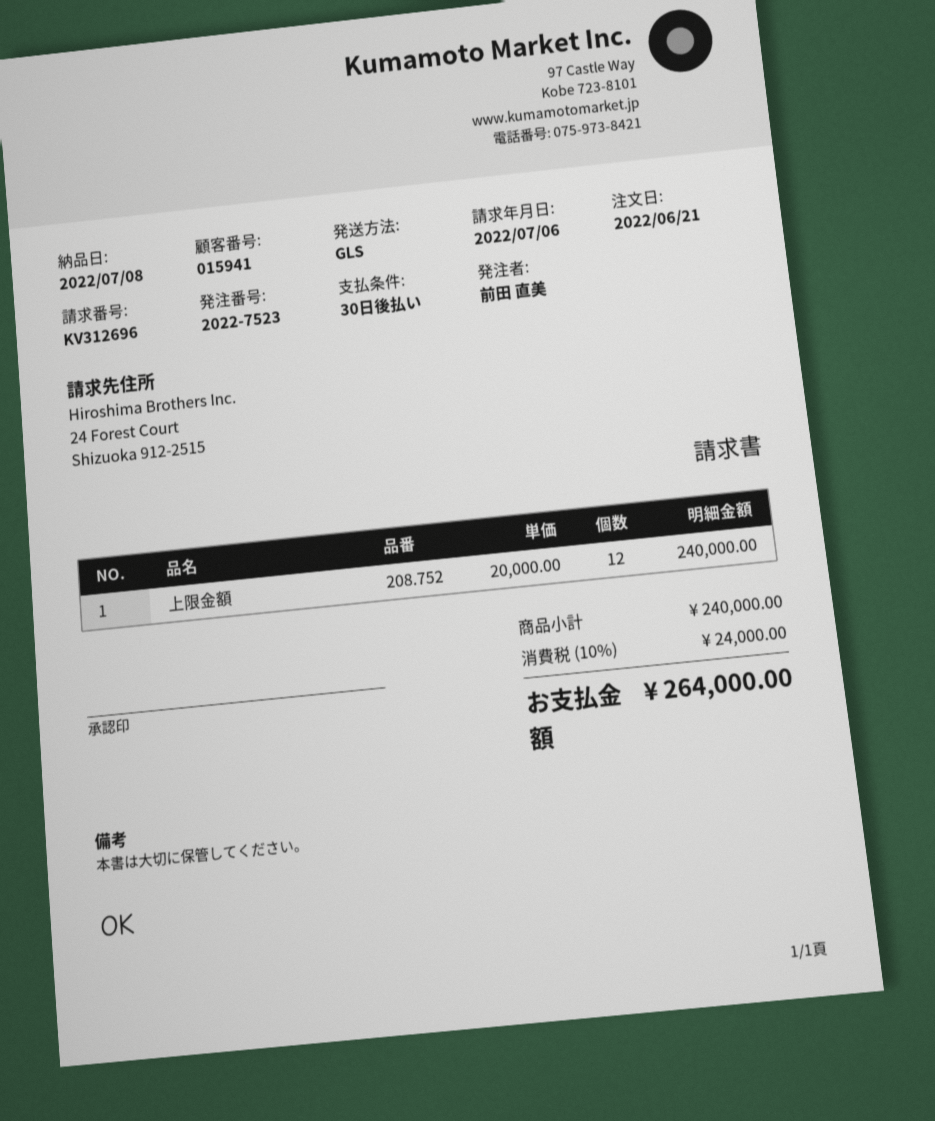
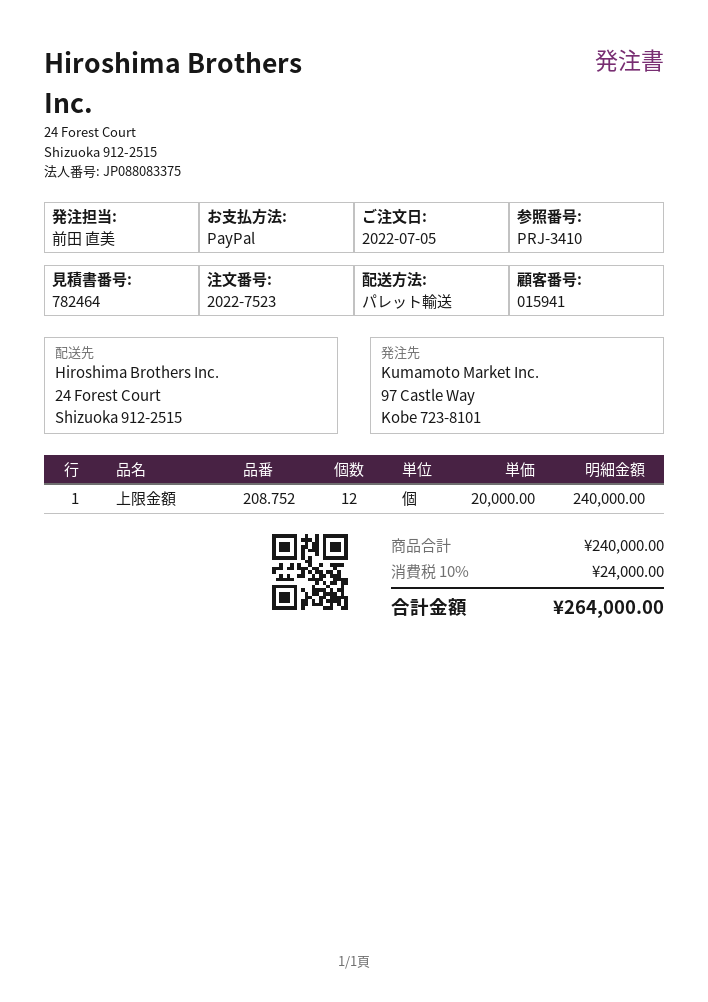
order date: 2022-06-21 -> 2022-07-05
shipping method: GLS -> pallet freight

